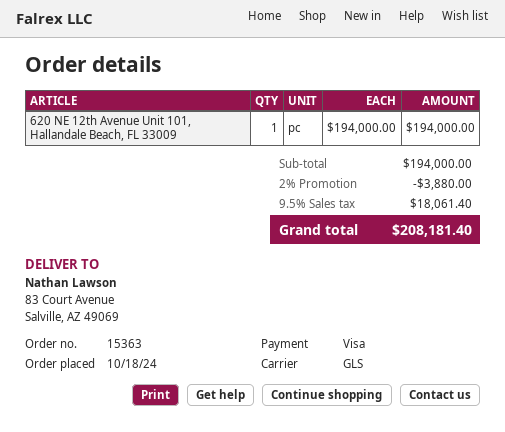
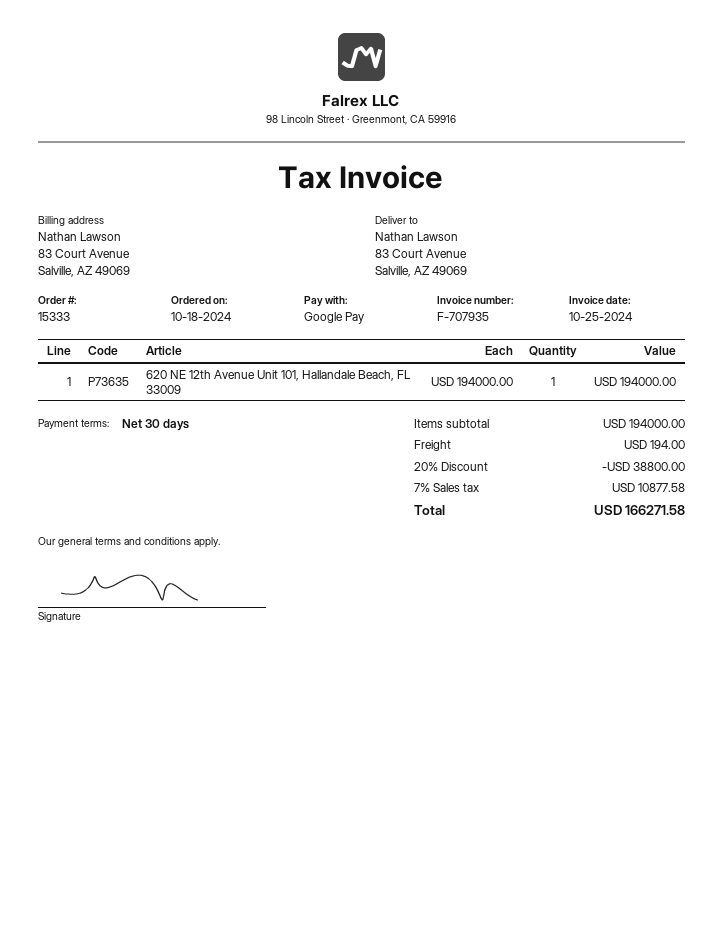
order number: 15363 -> 15333
payment method: Visa -> Google Pay
discount: 2% = 3880.00 -> 20% = 38800.00
shipping: none -> 194.00
tax: 9.5% = 18061.40 -> 7% = 10877.58
total: 208181.40 -> 166271.58

